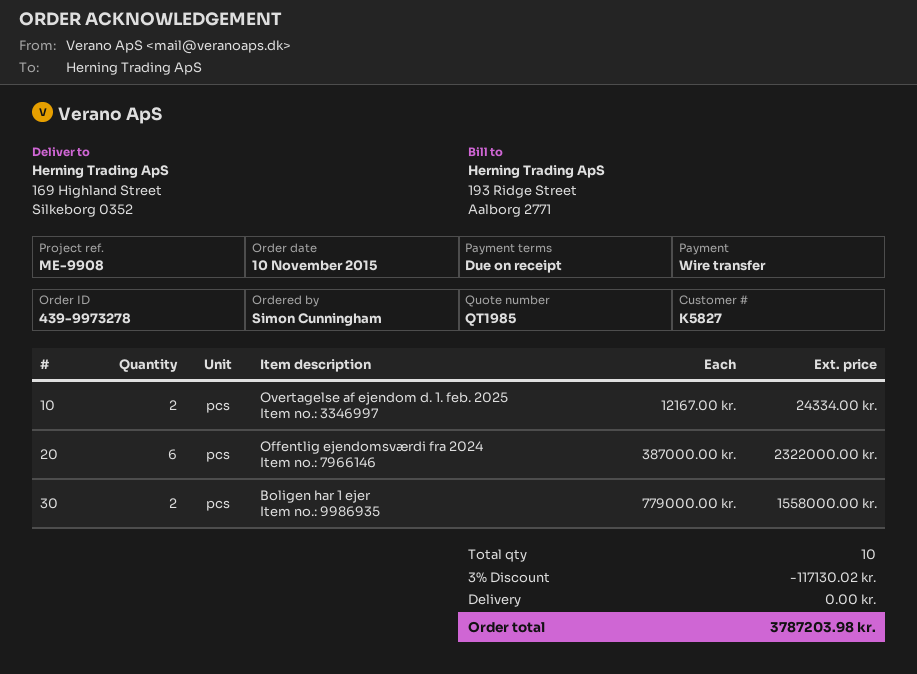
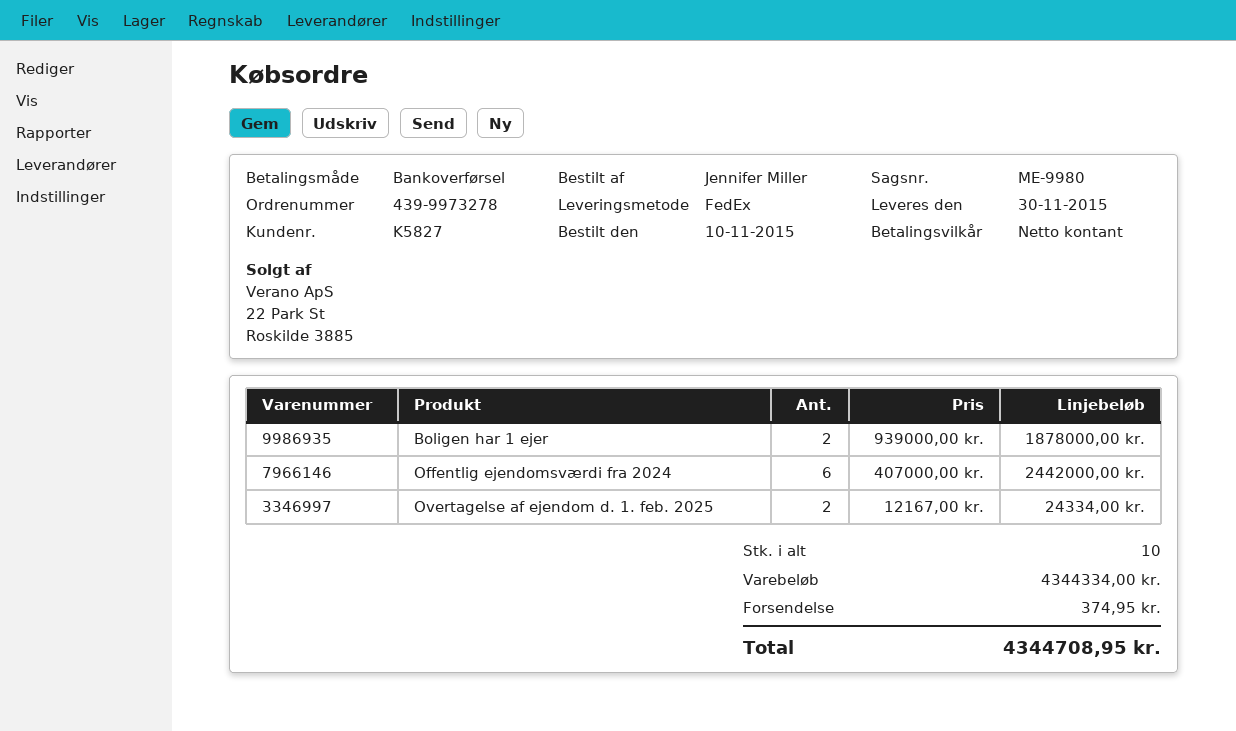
reference: ME-9908 -> ME-9980
ordered by: Simon Cunningham -> Jennifer Miller
Offentlig ejendomsværdi fra 2024: 6 x 387000.00 = 2322000.00 -> 6 x 407000.00 = 2442000.00
Boligen har 1 ejer: 2 x 779000.00 = 1558000.00 -> 2 x 939000.00 = 1878000.00
discount: 3% = 117130.02 -> none
shipping: 0.00 -> 374.95
total: 3787203.98 -> 4344708.95

